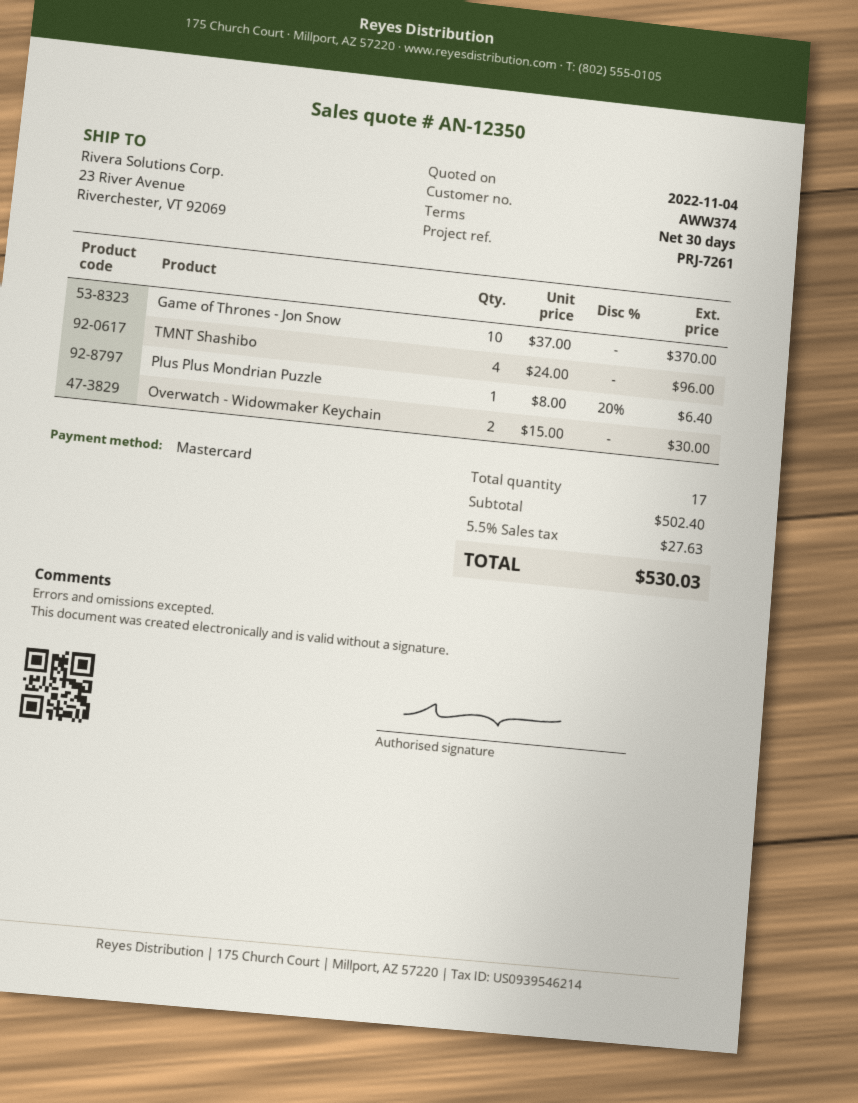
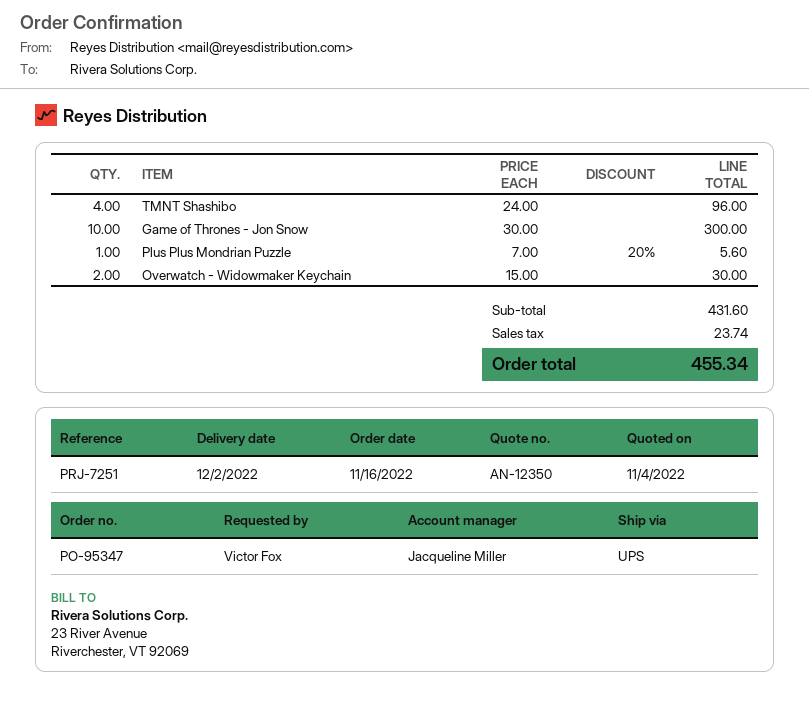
reference: PRJ-7261 -> PRJ-7251
Game of Thrones - Jon Snow: 10 x 37.00 = 370.00 -> 10 x 30.00 = 300.00
Plus Plus Mondrian Puzzle: 1 x 8.00 - 20% = 6.40 -> 1 x 7.00 - 20% = 5.60
subtotal: 502.40 -> 431.60
tax: 27.63 -> 23.74
total: 530.03 -> 455.34

